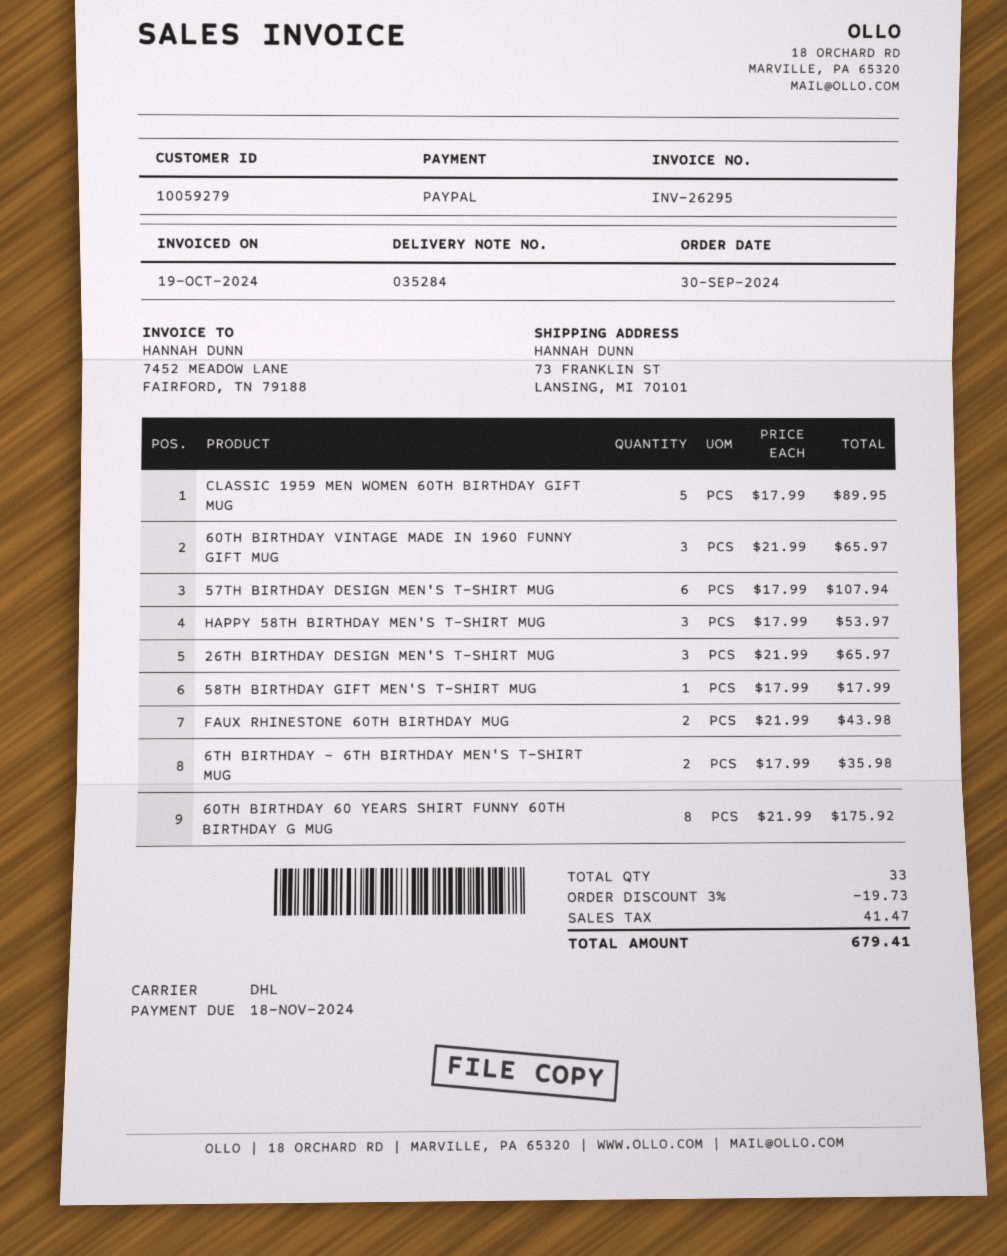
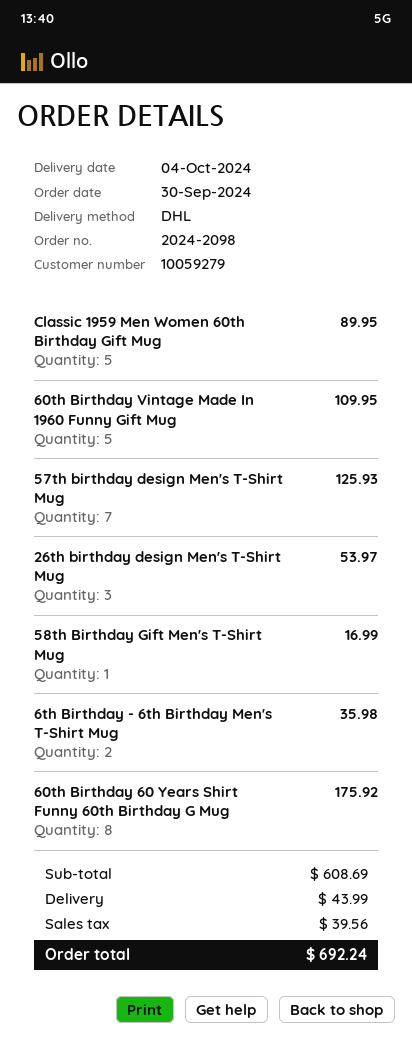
60TH BIRTHDAY VINTAGE MADE IN 1960 FUNNY GIFT MUG: 3 for 65.97 -> 5 for 109.95
57TH BIRTHDAY DESIGN MEN'S T-SHIRT MUG: 6 for 107.94 -> 7 for 125.93
HAPPY 58TH BIRTHDAY MEN'S T-SHIRT MUG: 3 for 53.97 -> none
26TH BIRTHDAY DESIGN MEN'S T-SHIRT MUG: 3 for 65.97 -> 3 for 53.97
58TH BIRTHDAY GIFT MEN'S T-SHIRT MUG: 1 for 17.99 -> 1 for 16.99
FAUX RHINESTONE 60TH BIRTHDAY MUG: 2 for 43.98 -> none
discount: 3% = 19.73 -> none
shipping: none -> 43.99
tax: 41.47 -> 39.56
total: 679.41 -> 692.24

